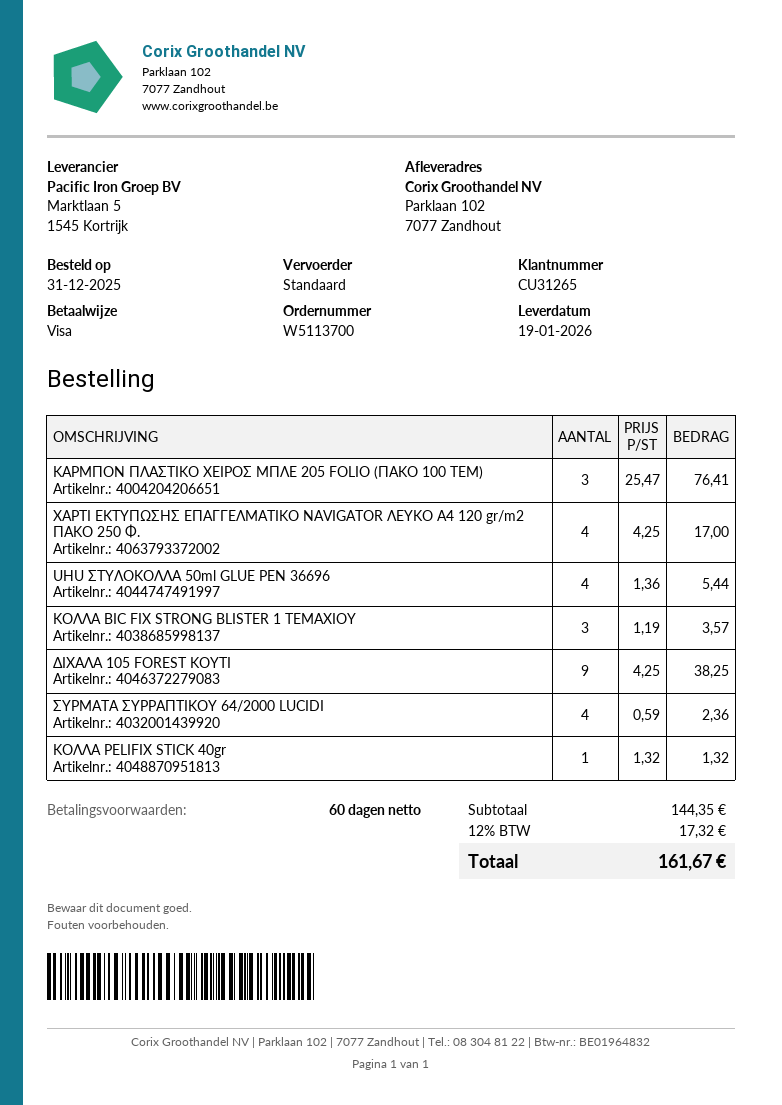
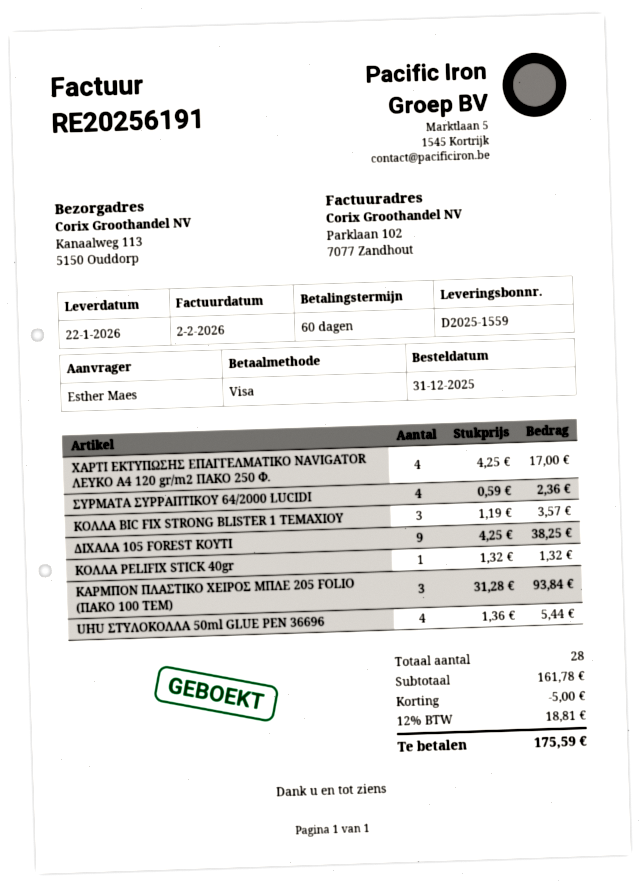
delivery date: 2026-01-19 -> 2026-01-22
ship to: Parklaan 102, 7077 Zandhout -> Kanaalweg 113, 5150 Ouddorp
ΚΑΡΜΠΟΝ ΠΛΑΣΤΙΚΟ ΧΕΙΡΟΣ ΜΠΛΕ 205 FOLIO (ΠΑΚΟ 100 ΤΕΜ): 3 x 25.47 = 76.41 -> 3 x 31.28 = 93.84
subtotal: 144.35 -> 161.78
discount: none -> 5.00
tax: 12% = 17.32 -> 12% = 18.81
total: 161.67 -> 175.59

